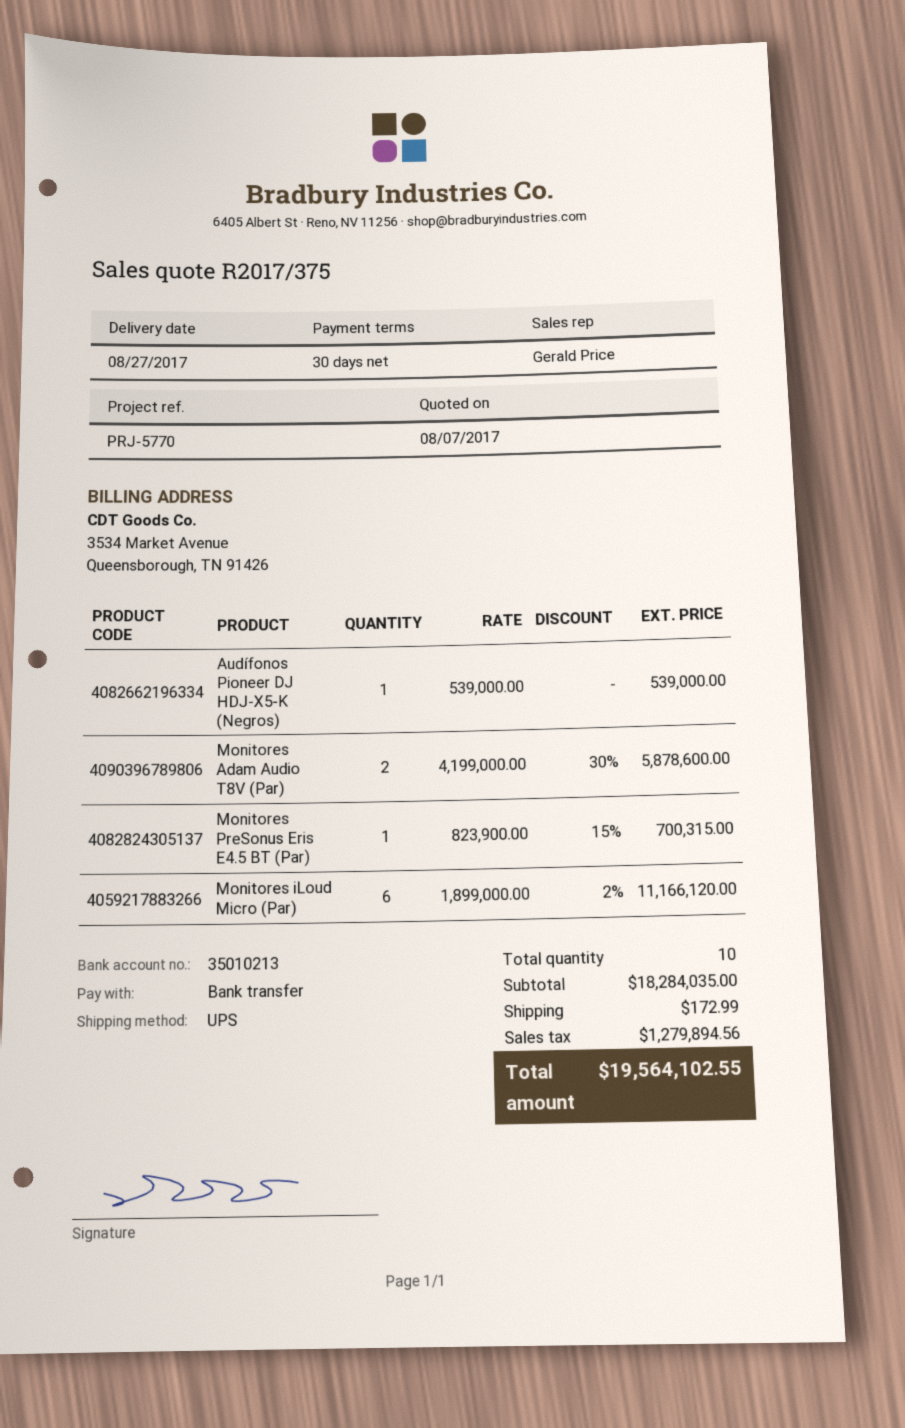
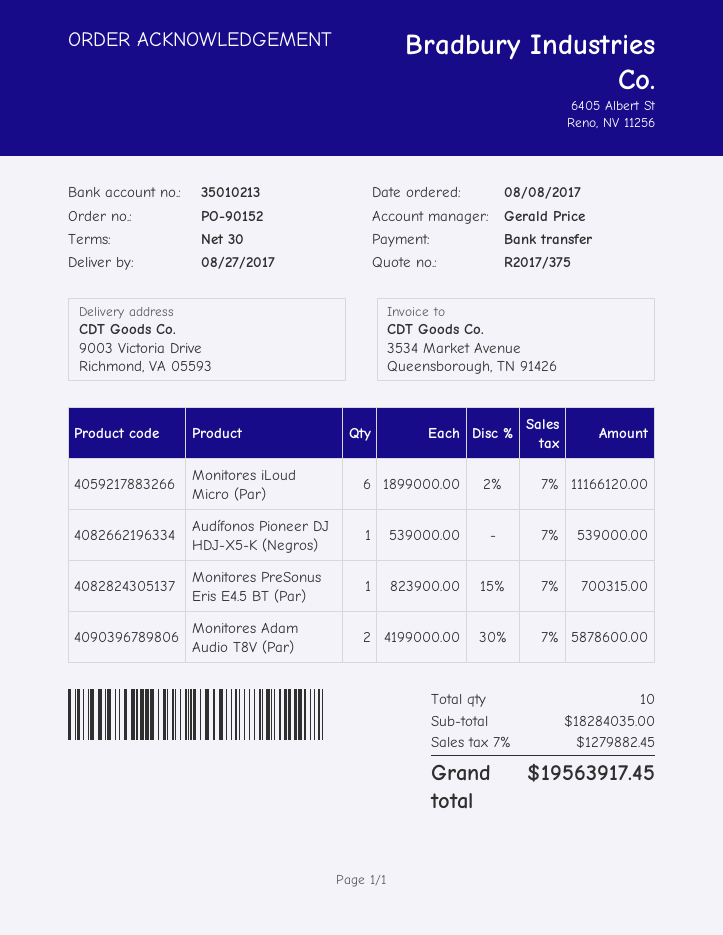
shipping: 172.99 -> none
tax: 1279894.56 -> 1279882.45
total: 19564102.55 -> 19563917.45

